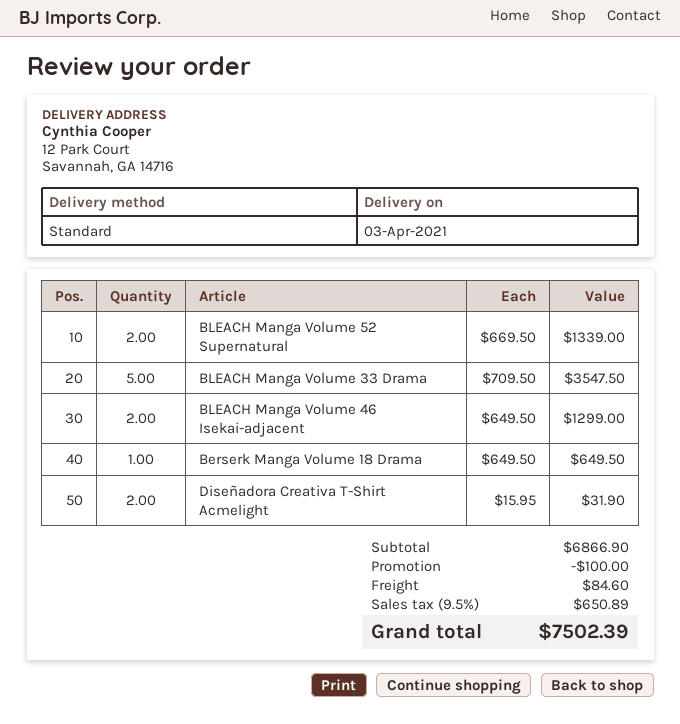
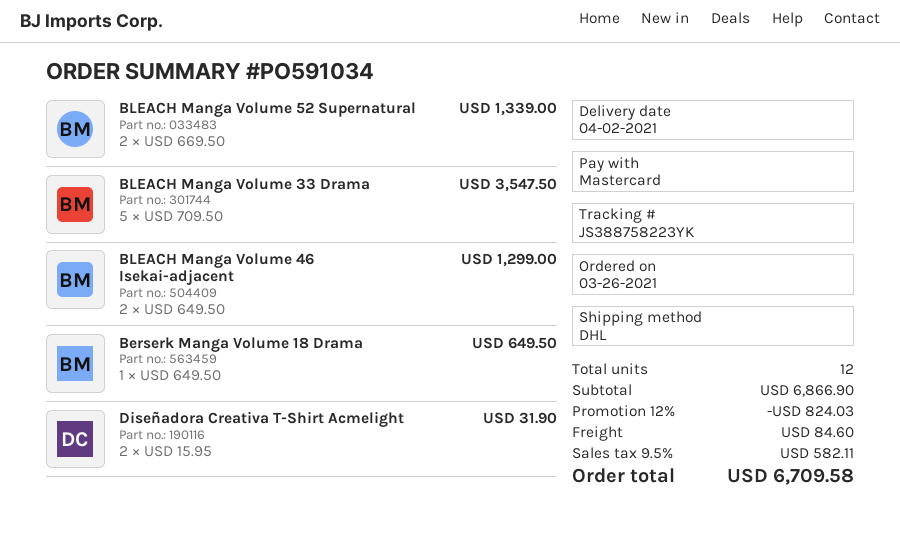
delivery date: 2021-04-03 -> 2021-04-02
shipping method: standard -> DHL
discount: 100.00 -> 824.03
tax: 9.5% = 650.89 -> 9.5% = 582.11
total: 7502.39 -> 6709.58

